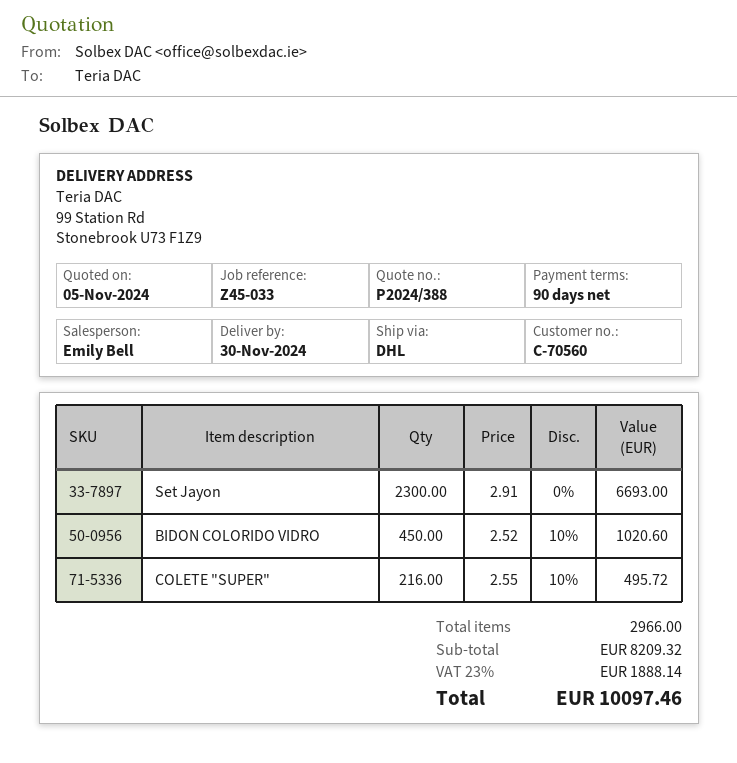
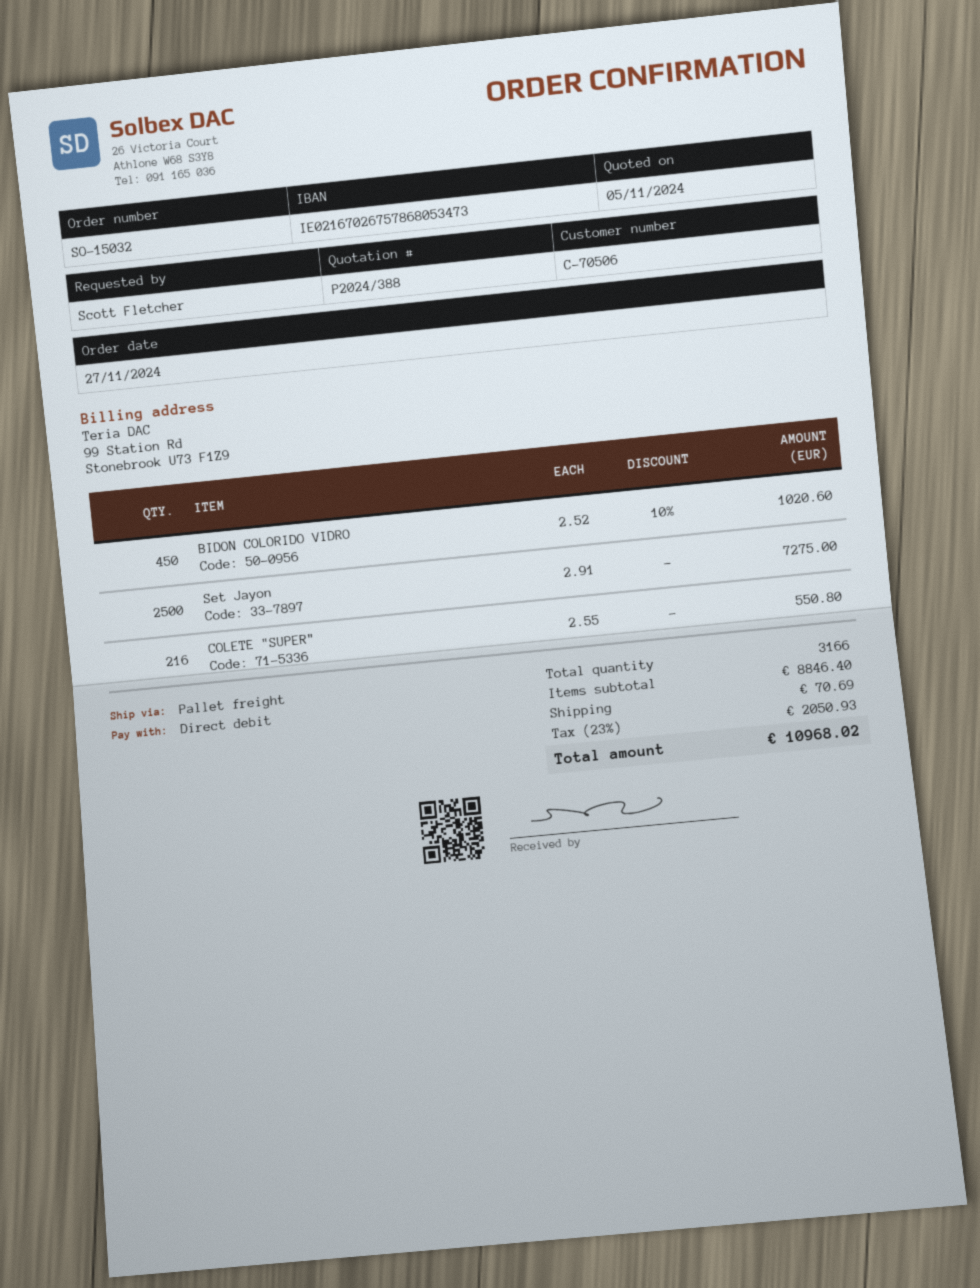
customer number: C-70560 -> C-70506
shipping method: DHL -> pallet freight
Set Jayon: 2300 x 2.91 = 6693.00 -> 2500 x 2.91 = 7275.00
COLETE "SUPER": 216 x 2.55 - 10% = 495.72 -> 216 x 2.55 = 550.80
total quantity: 2966 -> 3166
subtotal: 8209.32 -> 8846.40
shipping: none -> 70.69
tax: 23% = 1888.14 -> 23% = 2050.93
total: 10097.46 -> 10968.02

